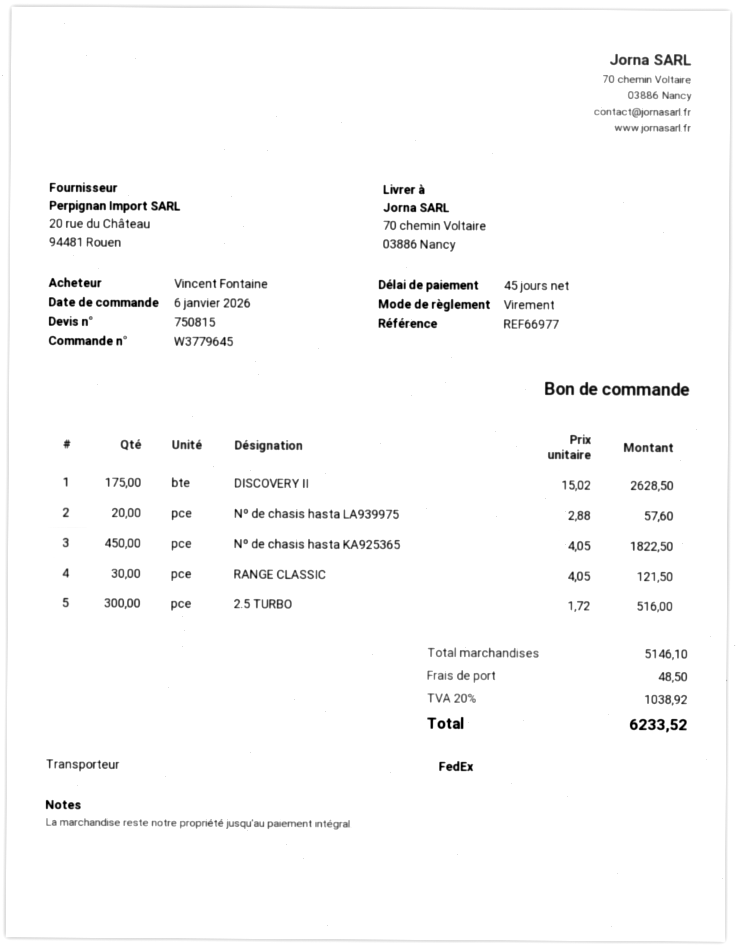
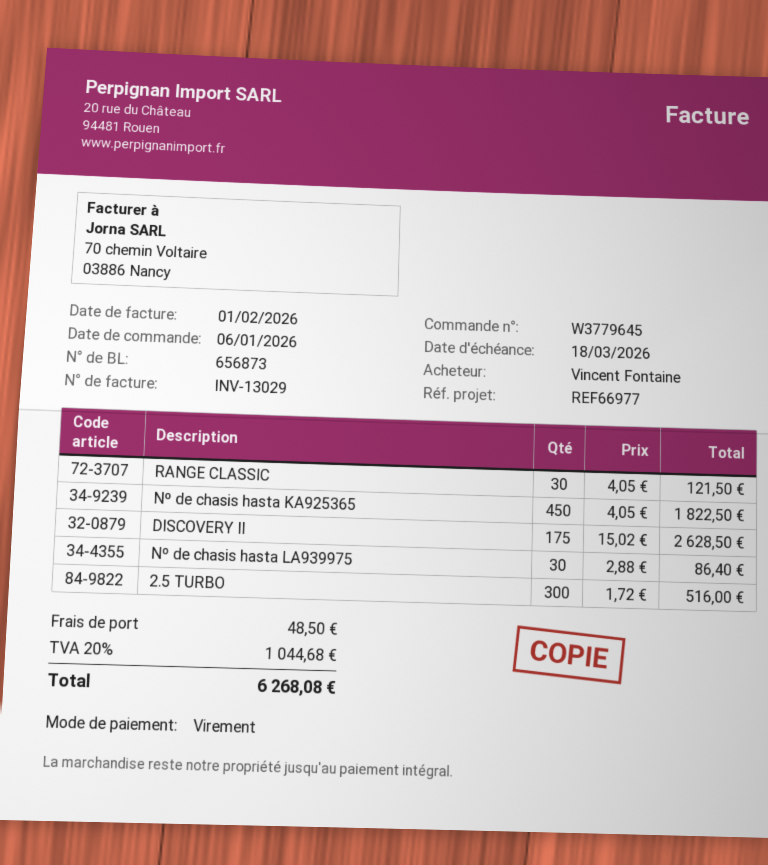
Nº de chasis hasta LA939975: 20 x 2.88 = 57.60 -> 30 x 2.88 = 86.40
tax: 20% = 1038.92 -> 20% = 1044.68
total: 6233.52 -> 6268.08

